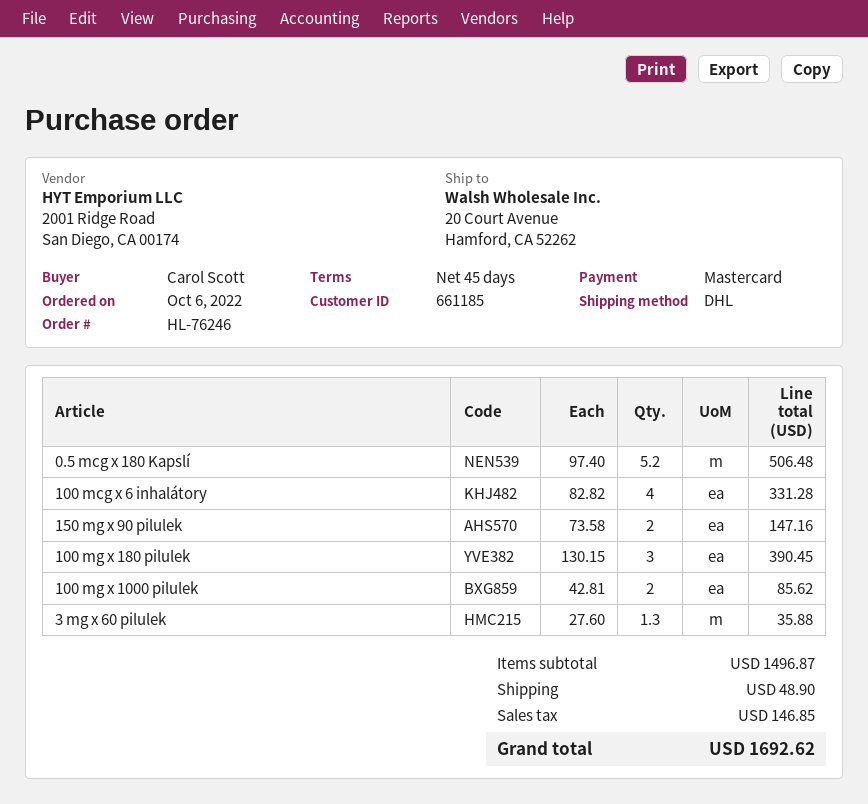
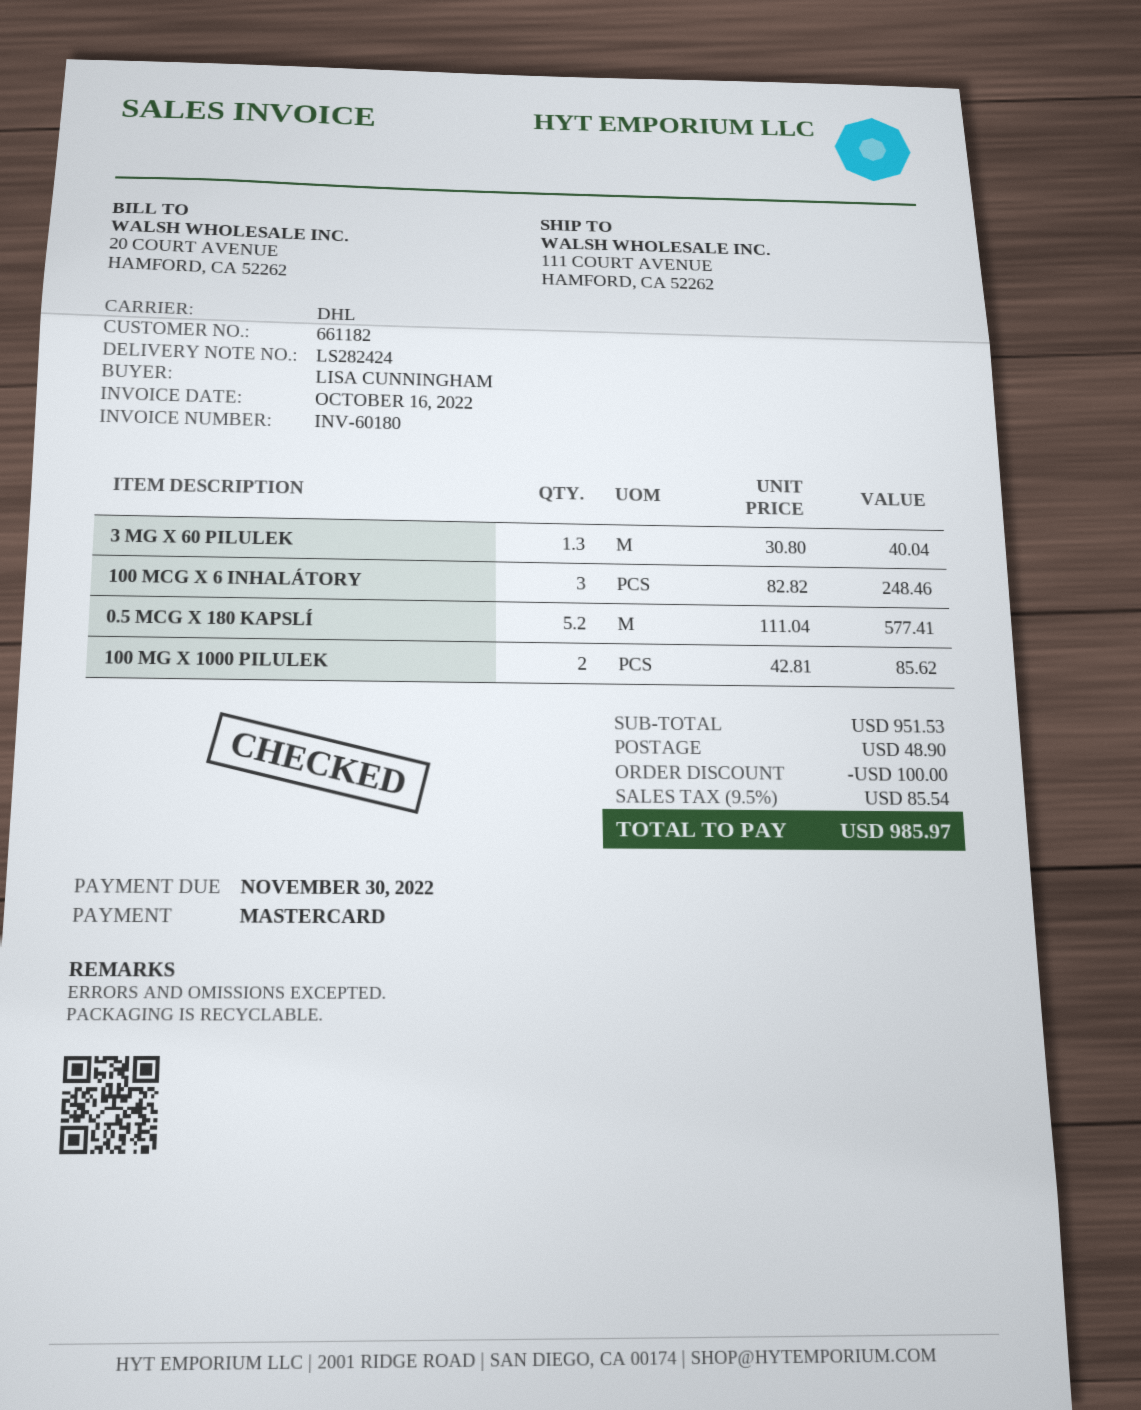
customer number: 661185 -> 661182
ordered by: Carol Scott -> LISA CUNNINGHAM
ship to: 20 Court Avenue, Hamford, CA 52262 -> 111 COURT AVENUE, HAMFORD, CA 52262
0.5 mcg x 180 Kapslí: 5.2 x 97.40 = 506.48 -> 5.2 x 111.04 = 577.41
100 mcg x 6 inhalátory: 4 x 82.82 = 331.28 -> 3 x 82.82 = 248.46
150 mg x 90 pilulek: 2 x 73.58 = 147.16 -> none
100 mg x 180 pilulek: 3 x 130.15 = 390.45 -> none
3 mg x 60 pilulek: 1.3 x 27.60 = 35.88 -> 1.3 x 30.80 = 40.04
subtotal: 1496.87 -> 951.53
discount: none -> 100.00
tax: 146.85 -> 85.54
total: 1692.62 -> 985.97

